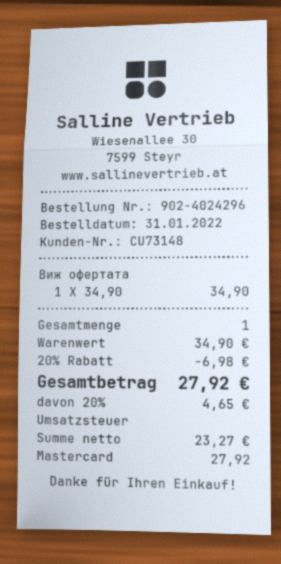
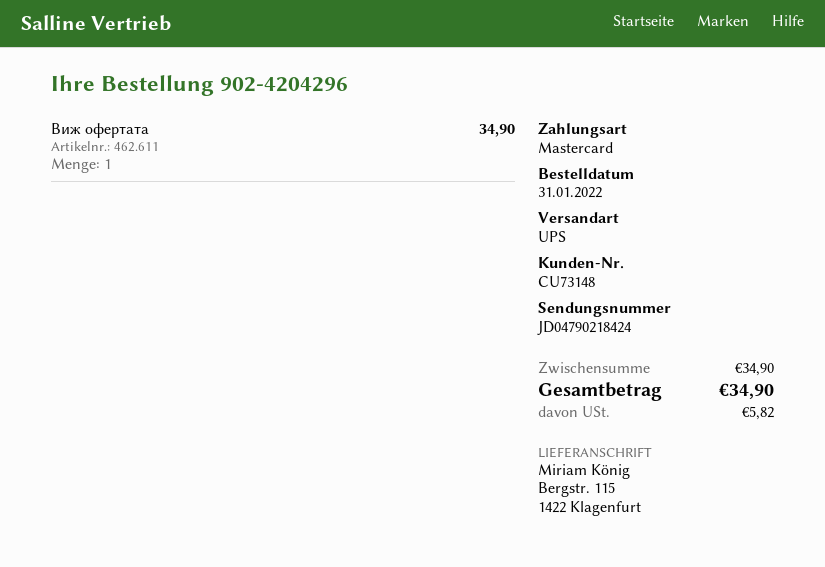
order number: 902-4024296 -> 902-4204296
discount: 20% = 6.98 -> none
tax: 4.65 -> 5.82
total: 27.92 -> 34.90

